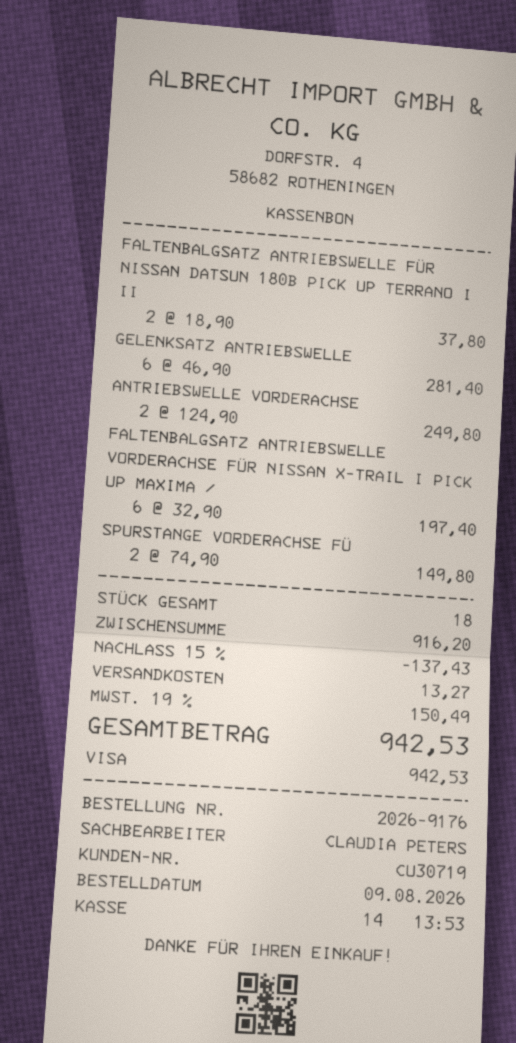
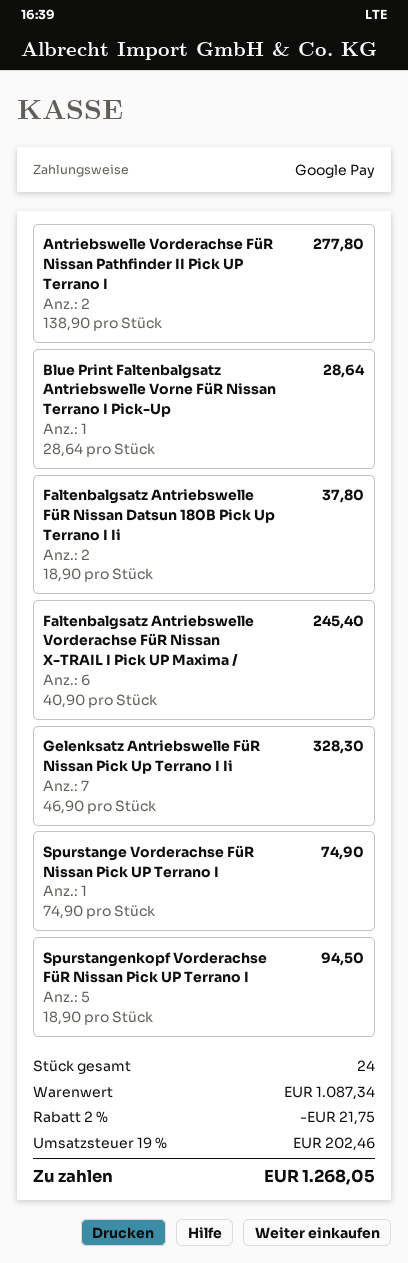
payment method: Visa -> Google Pay
GELENKSATZ ANTRIEBSWELLE: 6 x 46.90 = 281.40 -> 7 x 46.90 = 328.30
ANTRIEBSWELLE VORDERACHSE: 2 x 124.90 = 249.80 -> 2 x 138.90 = 277.80
FALTENBALGSATZ ANTRIEBSWELLE VORDERACHSE FÜR NISSAN X-TRAIL I PICK UP MAXIMA /: 6 x 32.90 = 197.40 -> 6 x 40.90 = 245.40
SPURSTANGE VORDERACHSE FÜ: 2 x 74.90 = 149.80 -> 1 x 74.90 = 74.90
Blue Print Faltenbalgsatz Antriebswelle Vorne FüR Nissan Terrano I Pick-Up: none -> 1 x 28.64 = 28.64
Spurstangenkopf Vorderachse FüR Nissan Pick UP Terrano I: none -> 5 x 18.90 = 94.50
total quantity: 18 -> 24
subtotal: 916.20 -> 1087.34
discount: 15% = 137.43 -> 2% = 21.75
shipping: 13.27 -> none
tax: 19% = 150.49 -> 19% = 202.46
total: 942.53 -> 1268.05

